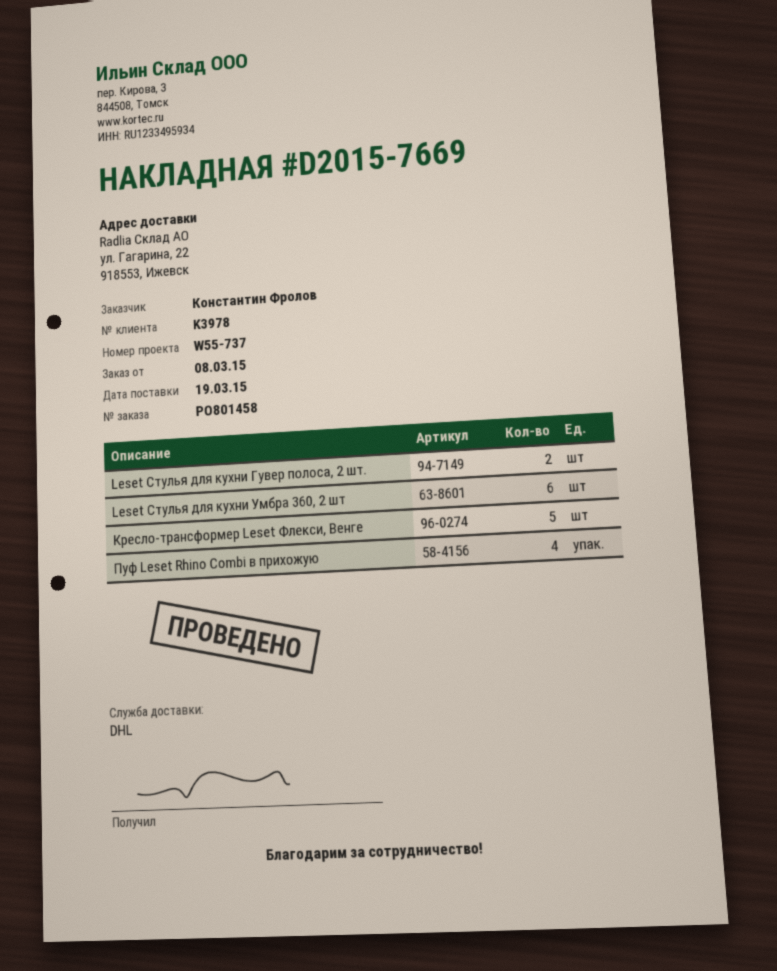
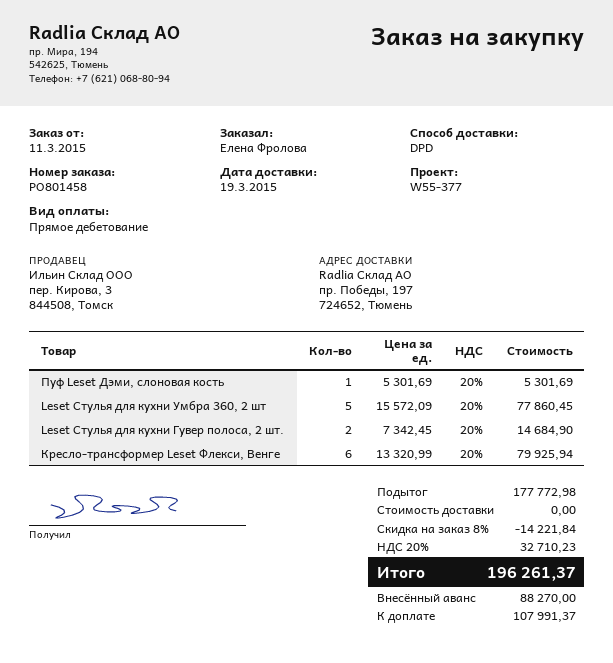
order date: 2015-03-08 -> 2015-03-11
reference: W55-737 -> W55-377
ordered by: Константин Фролов -> Елена Фролова
shipping method: DHL -> DPD
ship to: ул. Гагарина, 22, 918553, Ижевск -> пр. Победы, 197, 724652, Тюмень
Leset Стулья для кухни Умбра 360, 2 шт: 6 -> 5
Кресло-трансформер Leset Флекси, Венге: 5 -> 6
Пуф Leset Rhino Combi в прихожую: 4 -> none
Пуф Leset Дэми, слоновая кость: none -> 1

